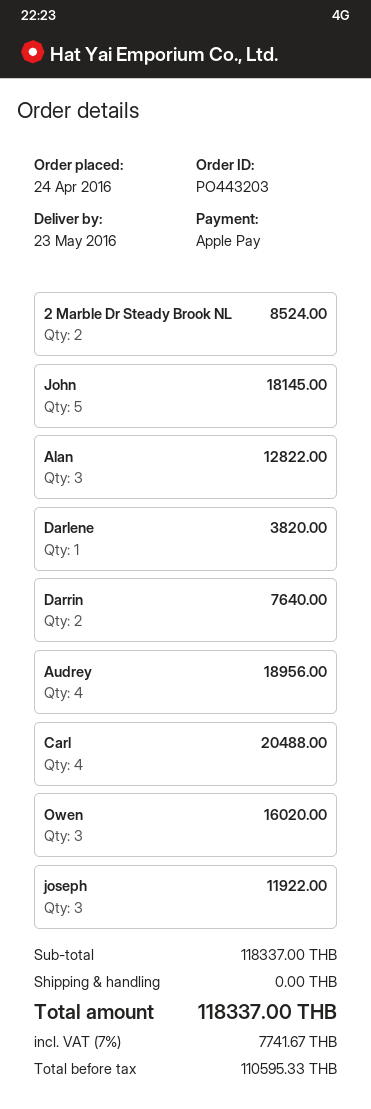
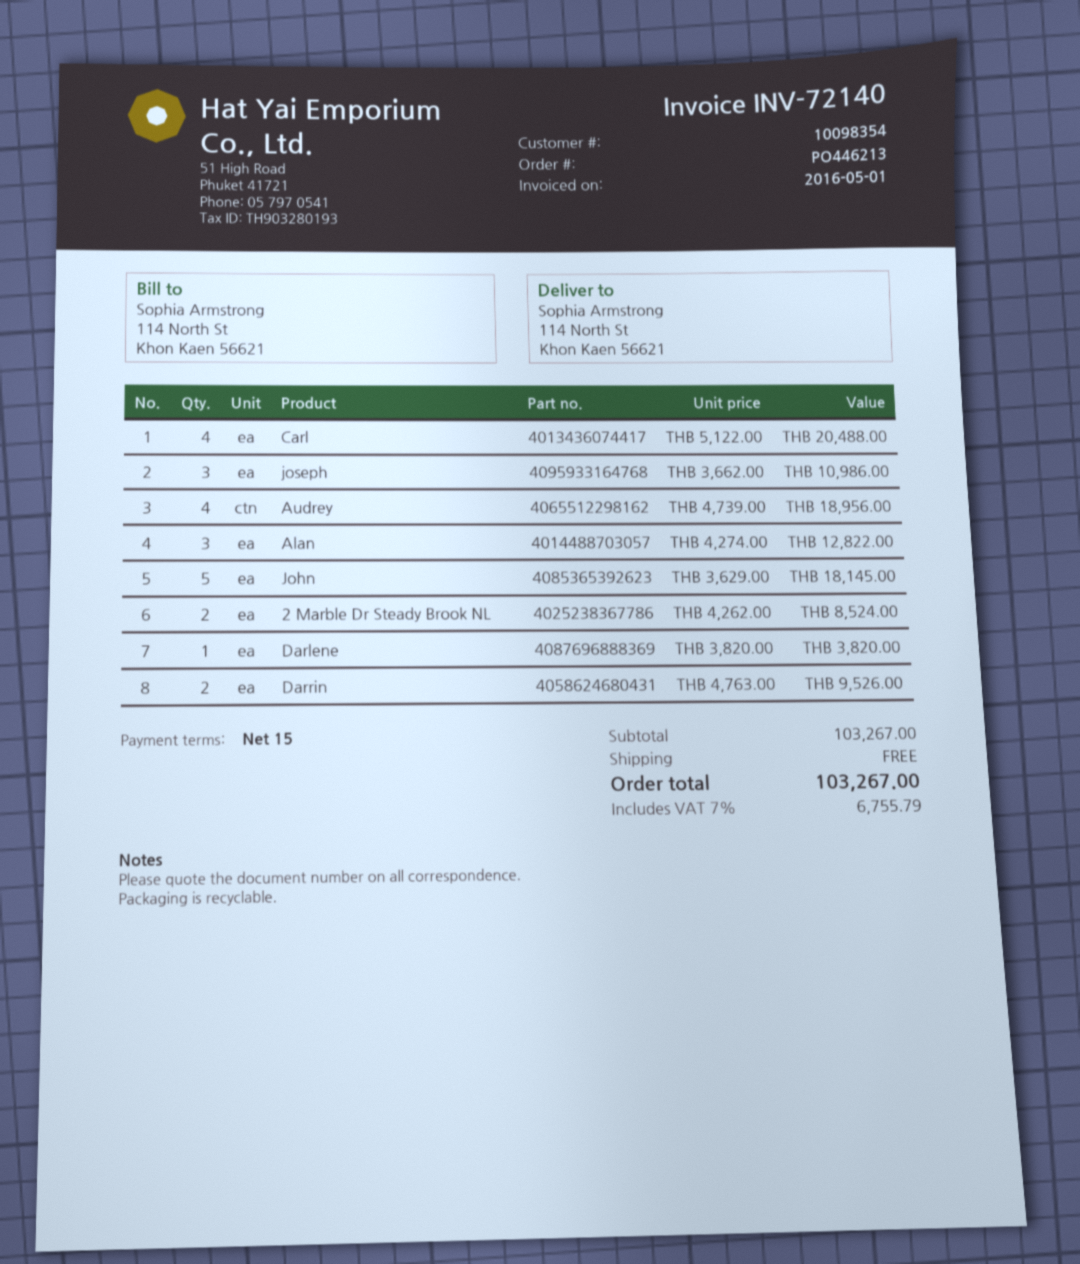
order number: PO443203 -> PO446213
Darrin: 2 for 7640.00 -> 2 for 9526.00
Owen: 3 for 16020.00 -> none
joseph: 3 for 11922.00 -> 3 for 10986.00
subtotal: 118337.00 -> 103267.00
tax: 7% = 7741.67 -> 7% = 6755.79
total: 118337.00 -> 103267.00

